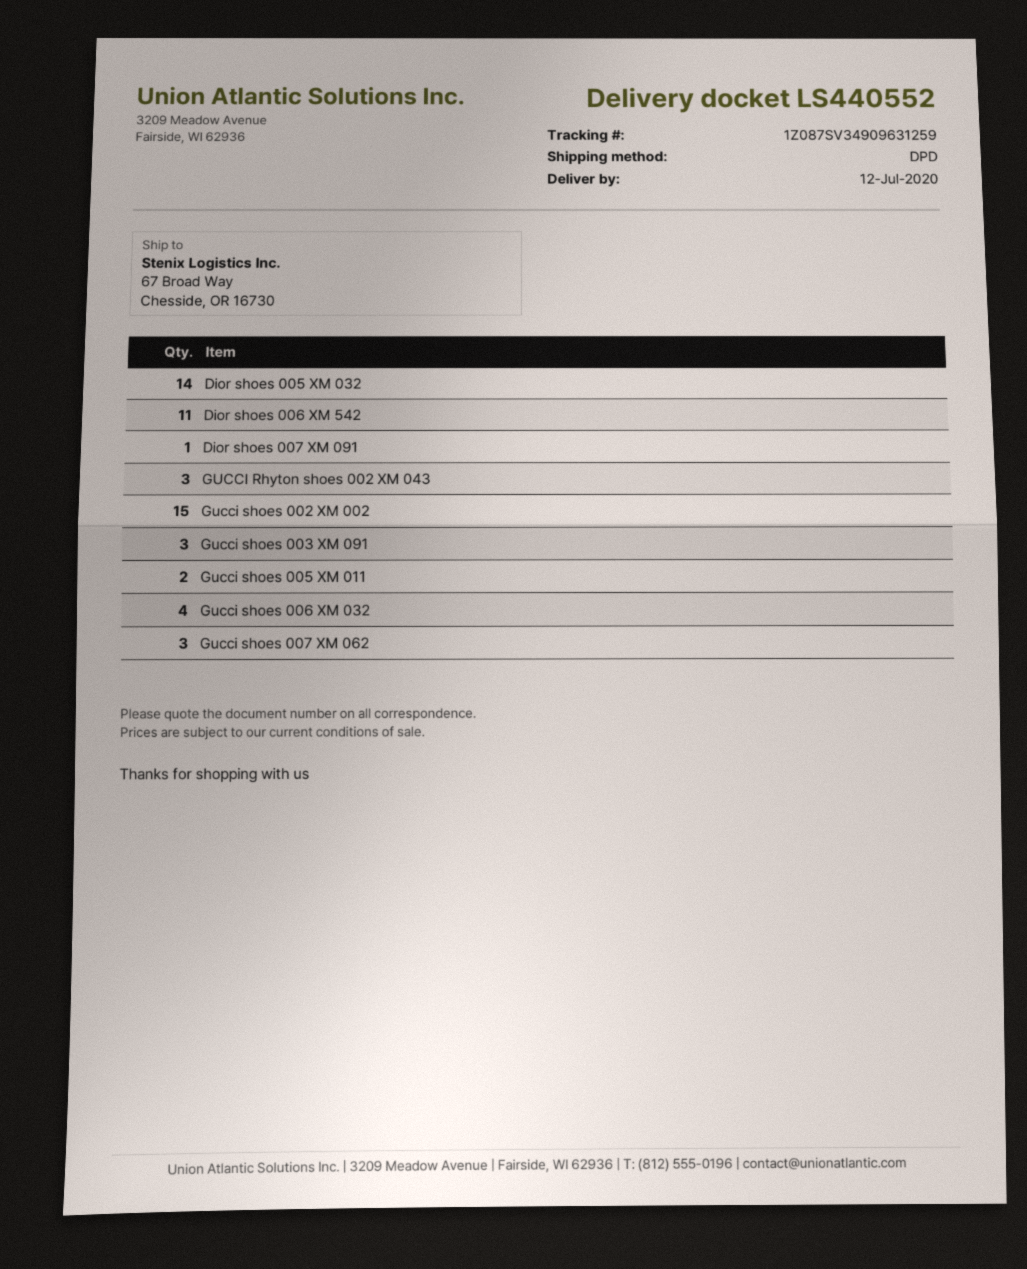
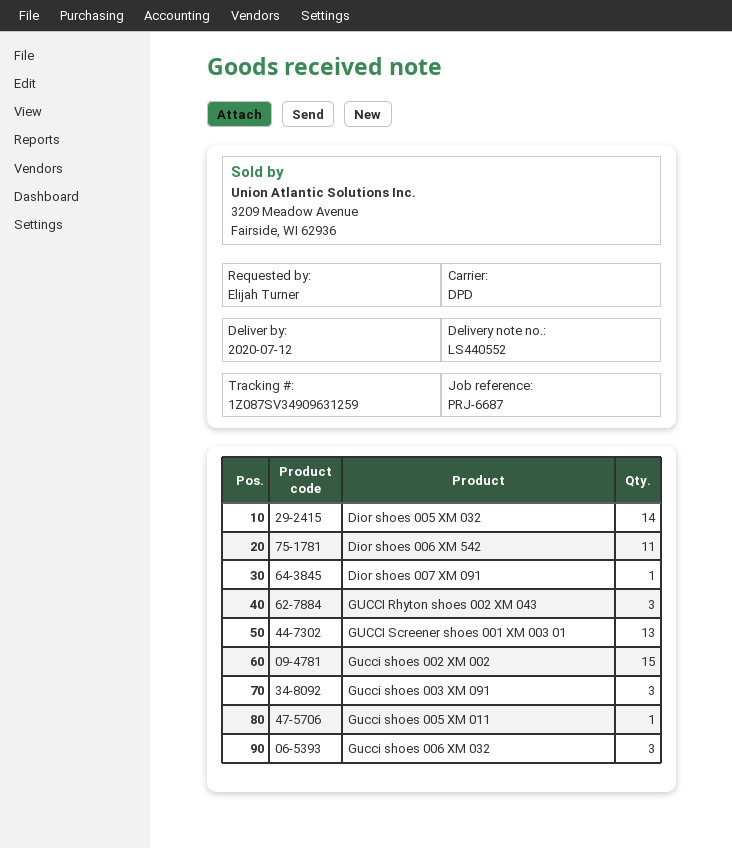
Gucci shoes 005 XM 011: 2 -> 1
Gucci shoes 006 XM 032: 4 -> 3
Gucci shoes 007 XM 062: 3 -> none
GUCCI Screener shoes 001 XM 003 01: none -> 13

